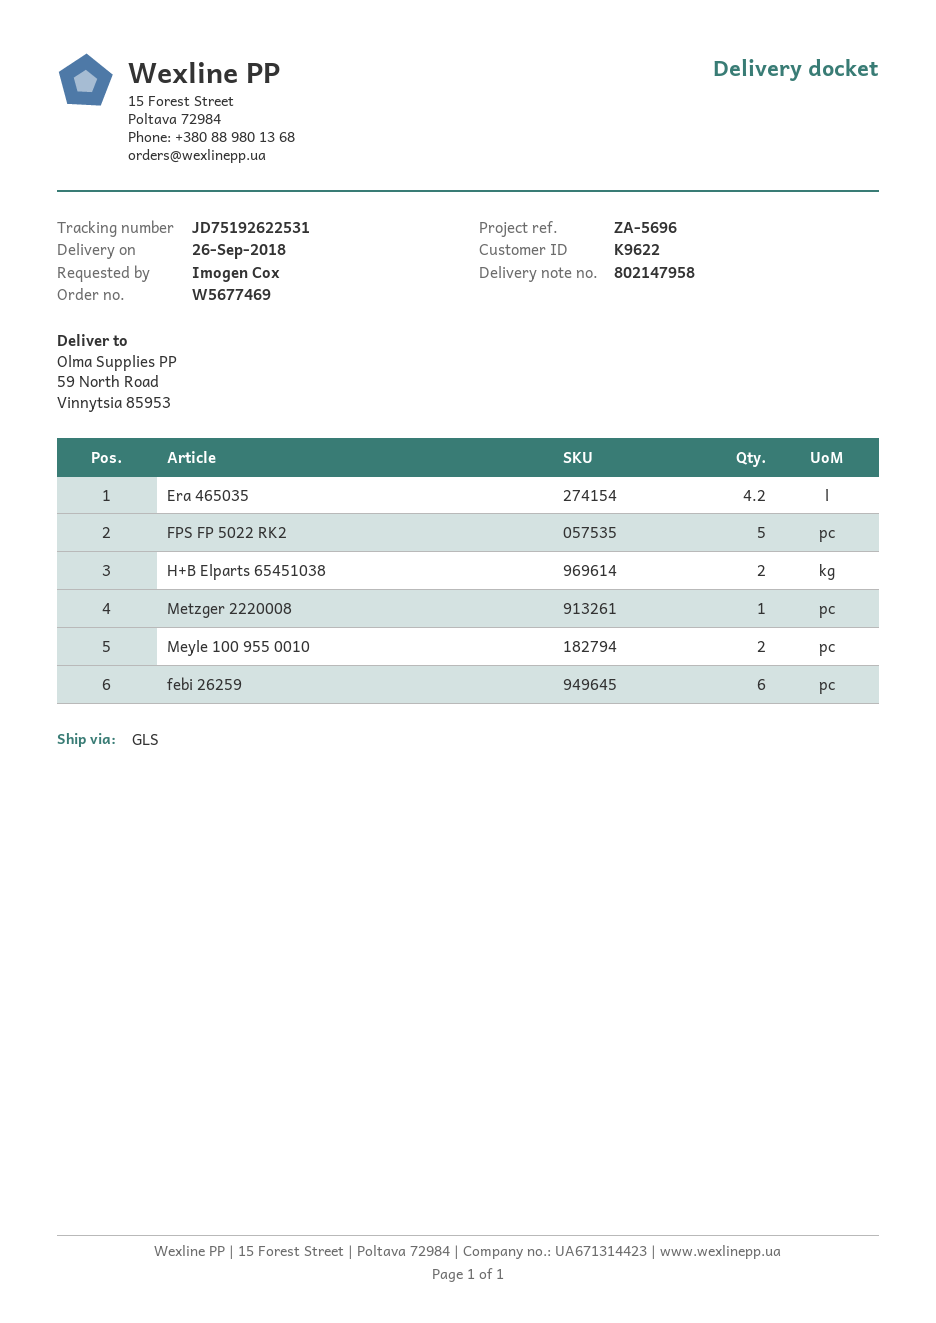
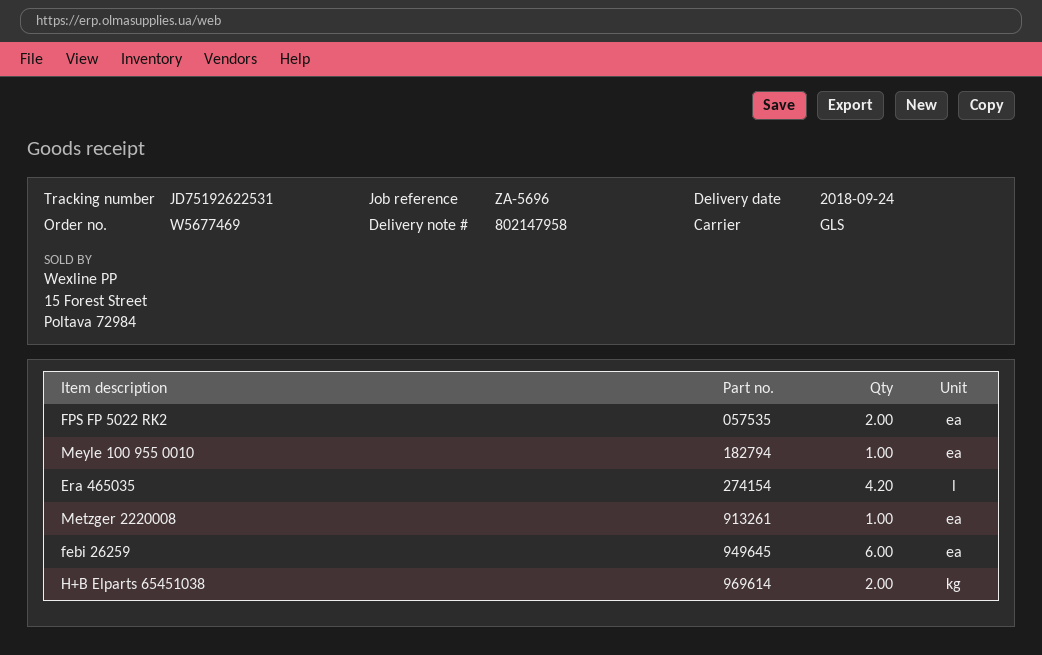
delivery date: 2018-09-26 -> 2018-09-24
FPS FP 5022 RK2: 5 -> 2
Meyle 100 955 0010: 2 -> 1

